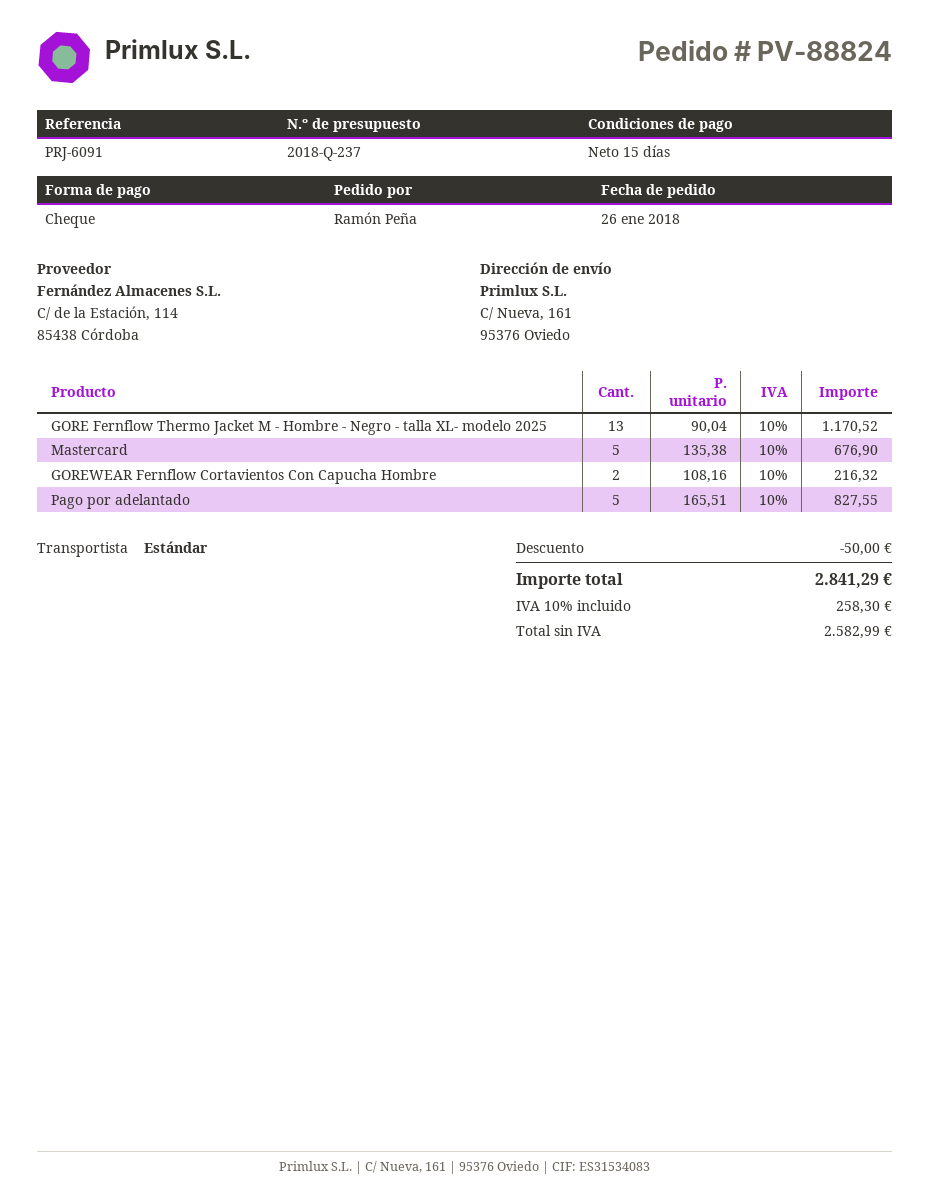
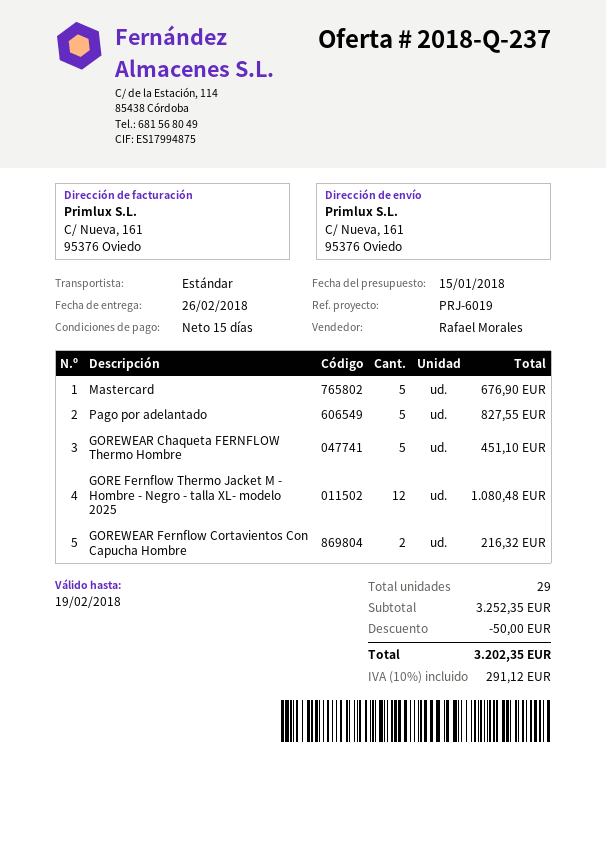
reference: PRJ-6091 -> PRJ-6019
GORE Fernflow Thermo Jacket M - Hombre - Negro - talla XL- modelo 2025: 13 for 1170.52 -> 12 for 1080.48
GOREWEAR Chaqueta FERNFLOW Thermo Hombre: none -> 5 for 451.10
tax: 10% = 258.30 -> 10% = 291.12
total: 2841.29 -> 3202.35

